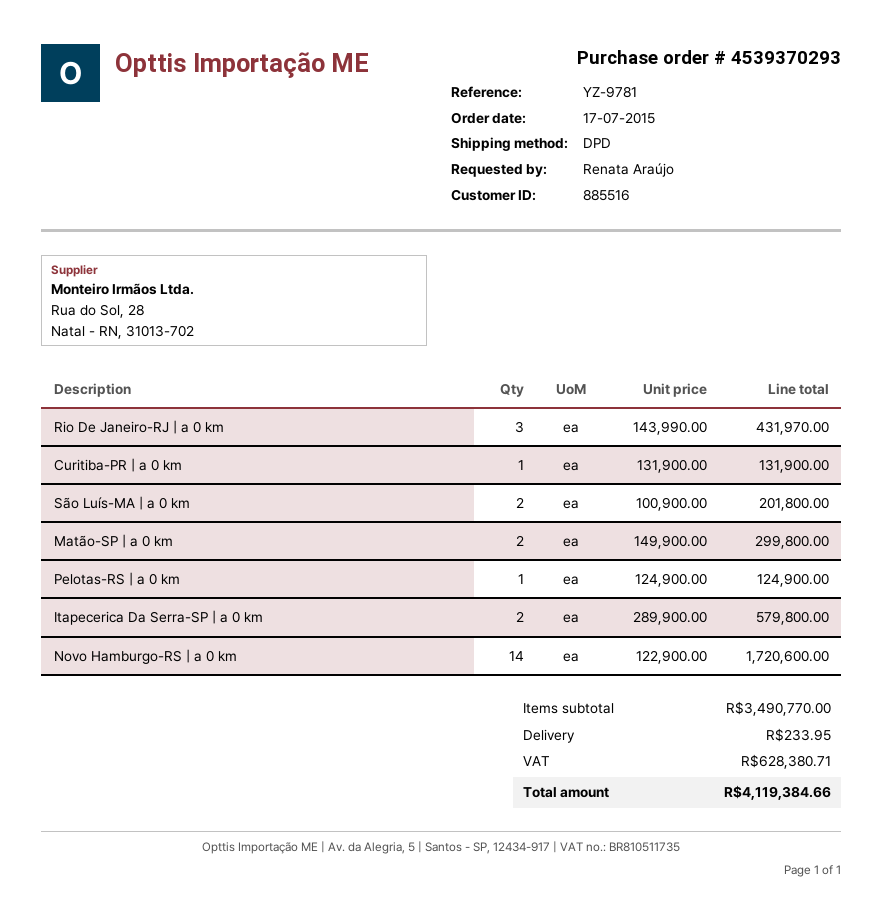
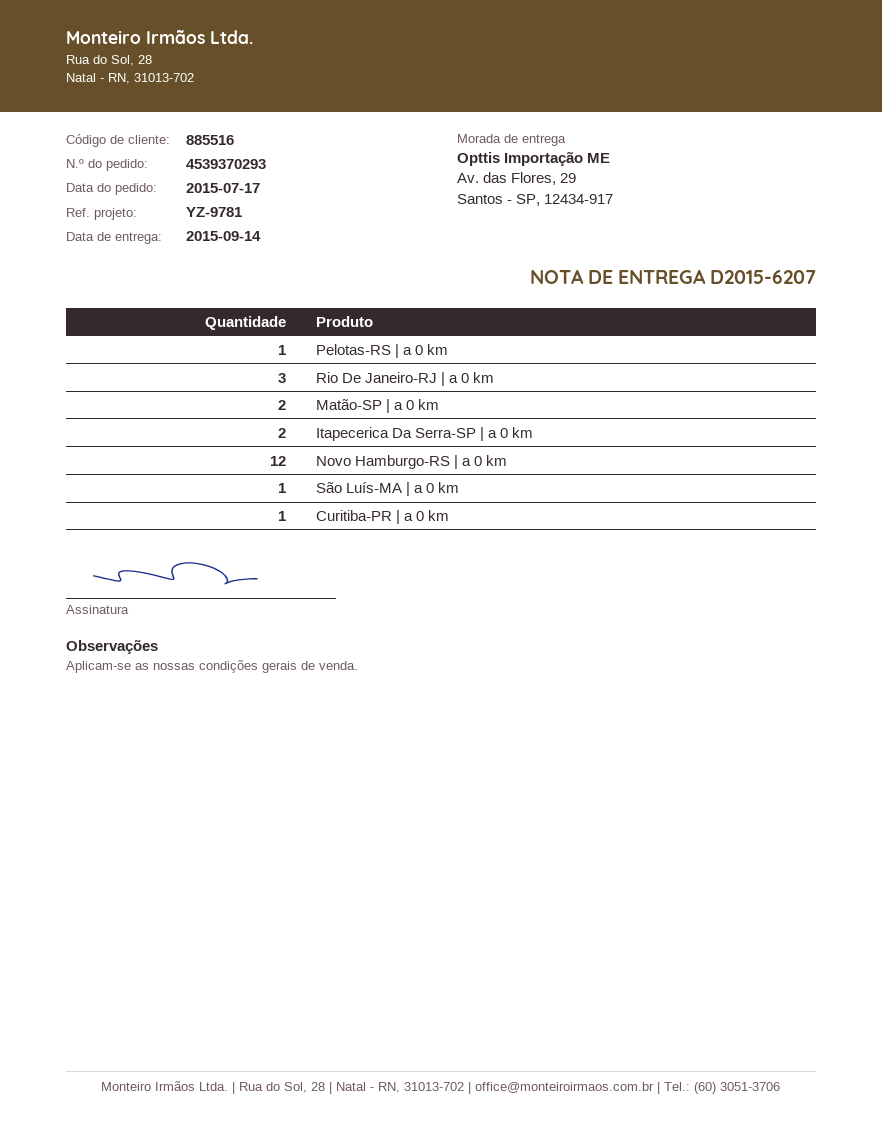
São Luís-MA | a 0 km: 2 -> 1
Novo Hamburgo-RS | a 0 km: 14 -> 12

